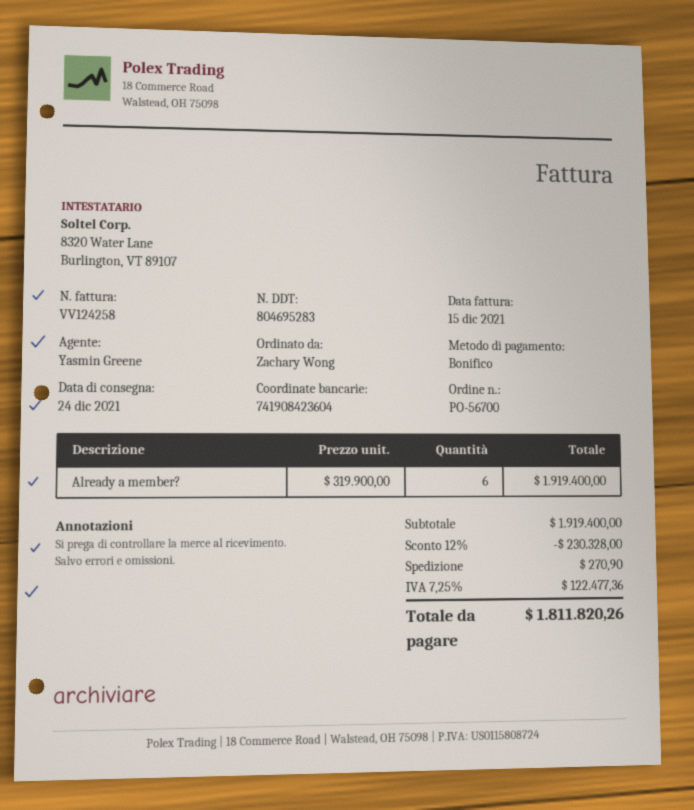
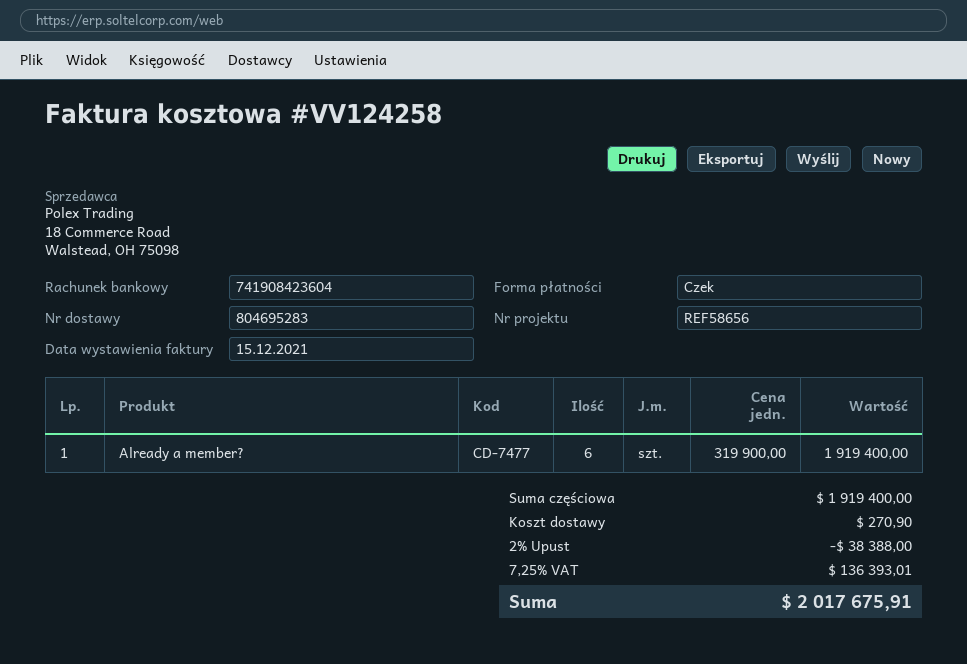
payment method: bank transfer -> cheque
discount: 12% = 230328.00 -> 2% = 38388.00
tax: 7.25% = 122477.36 -> 7.25% = 136393.01
total: 1811820.26 -> 2017675.91

